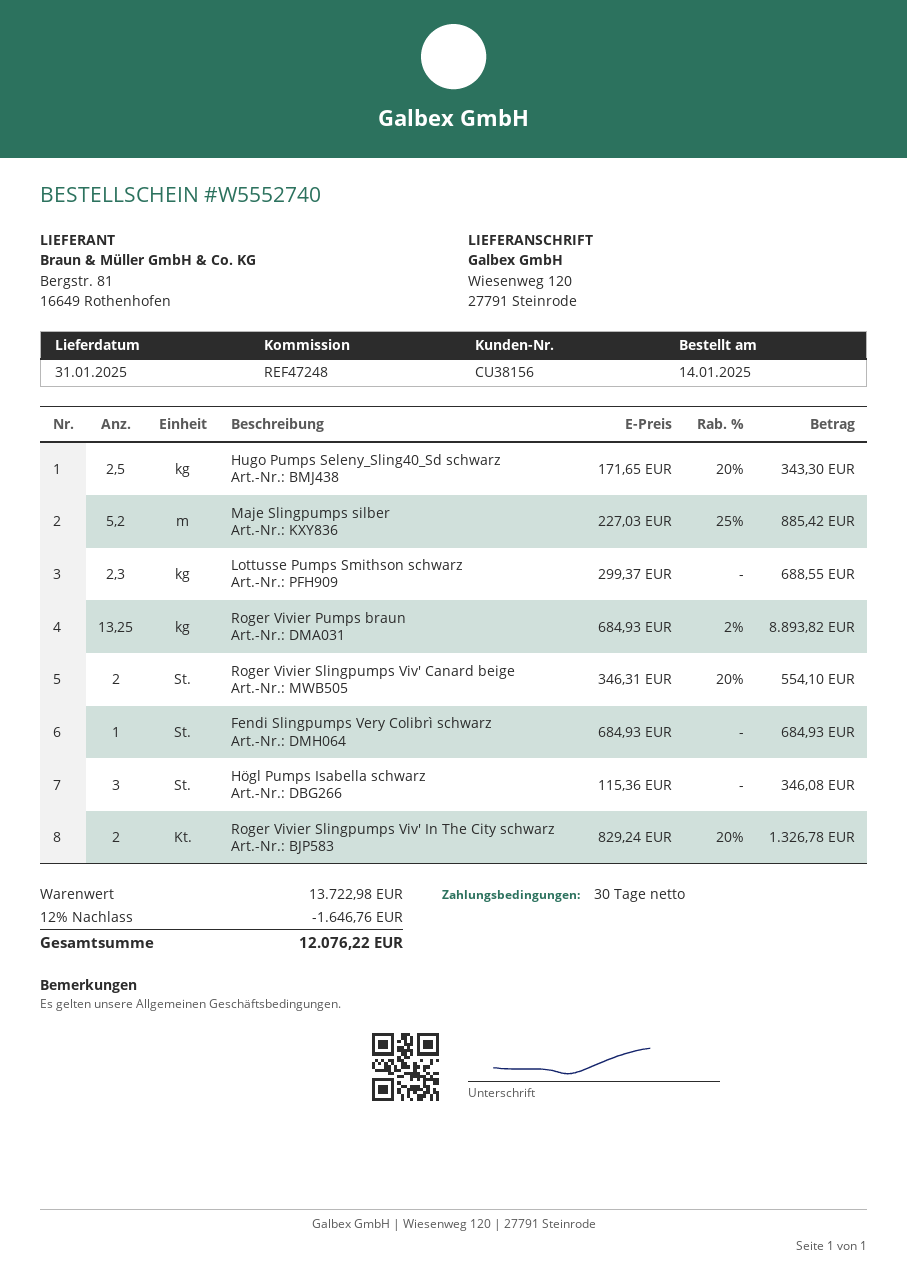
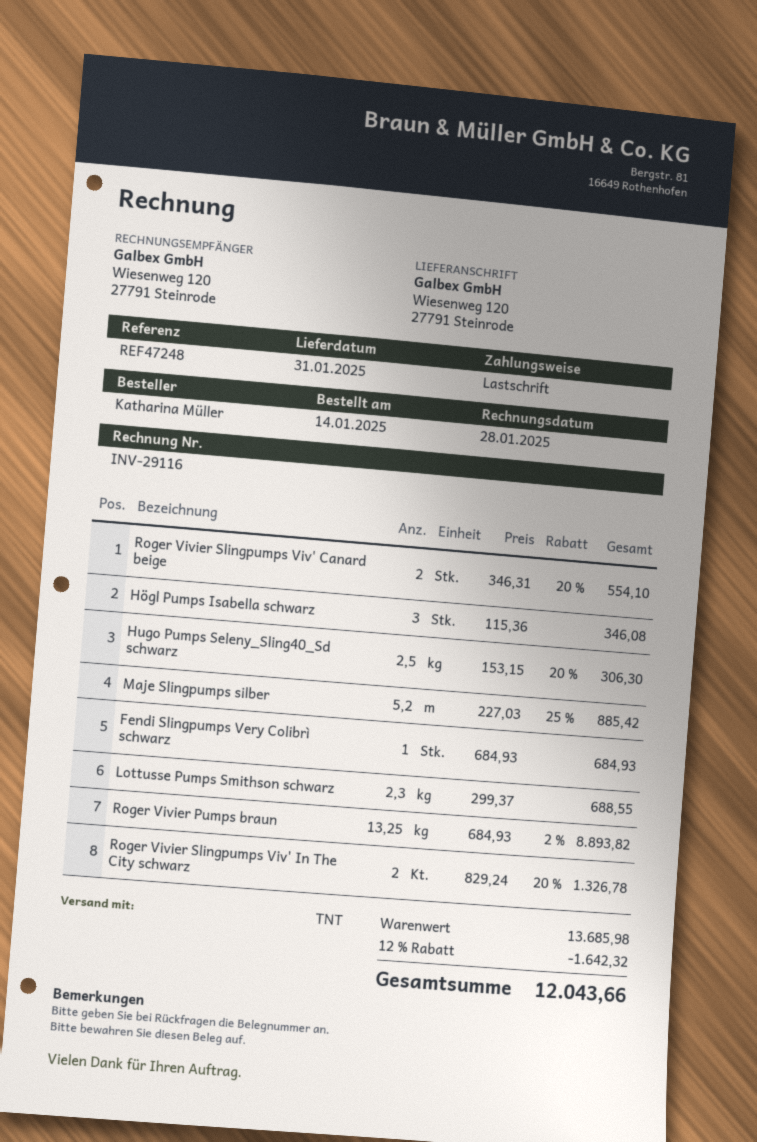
Hugo Pumps Seleny_Sling40_Sd schwarz: 2.5 x 171.65 - 20% = 343.30 -> 2.5 x 153.15 - 20% = 306.30
subtotal: 13722.98 -> 13685.98
discount: 12% = 1646.76 -> 12% = 1642.32
total: 12076.22 -> 12043.66

